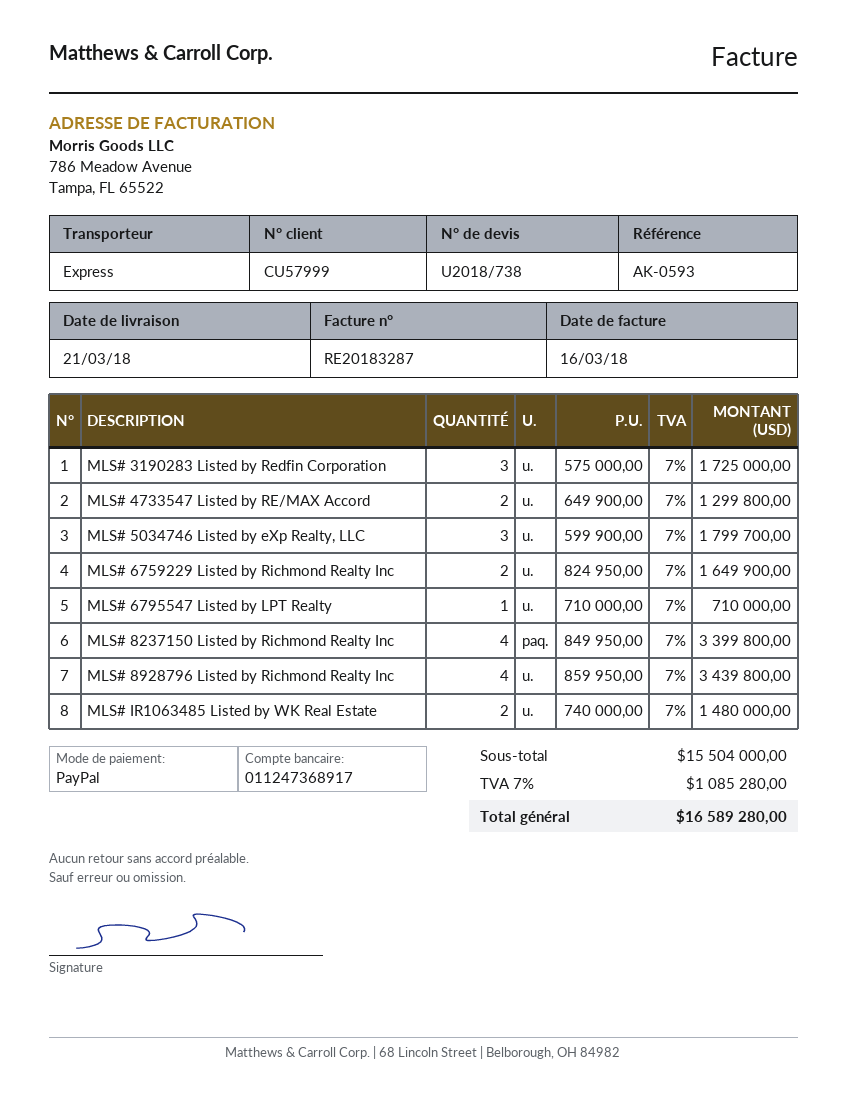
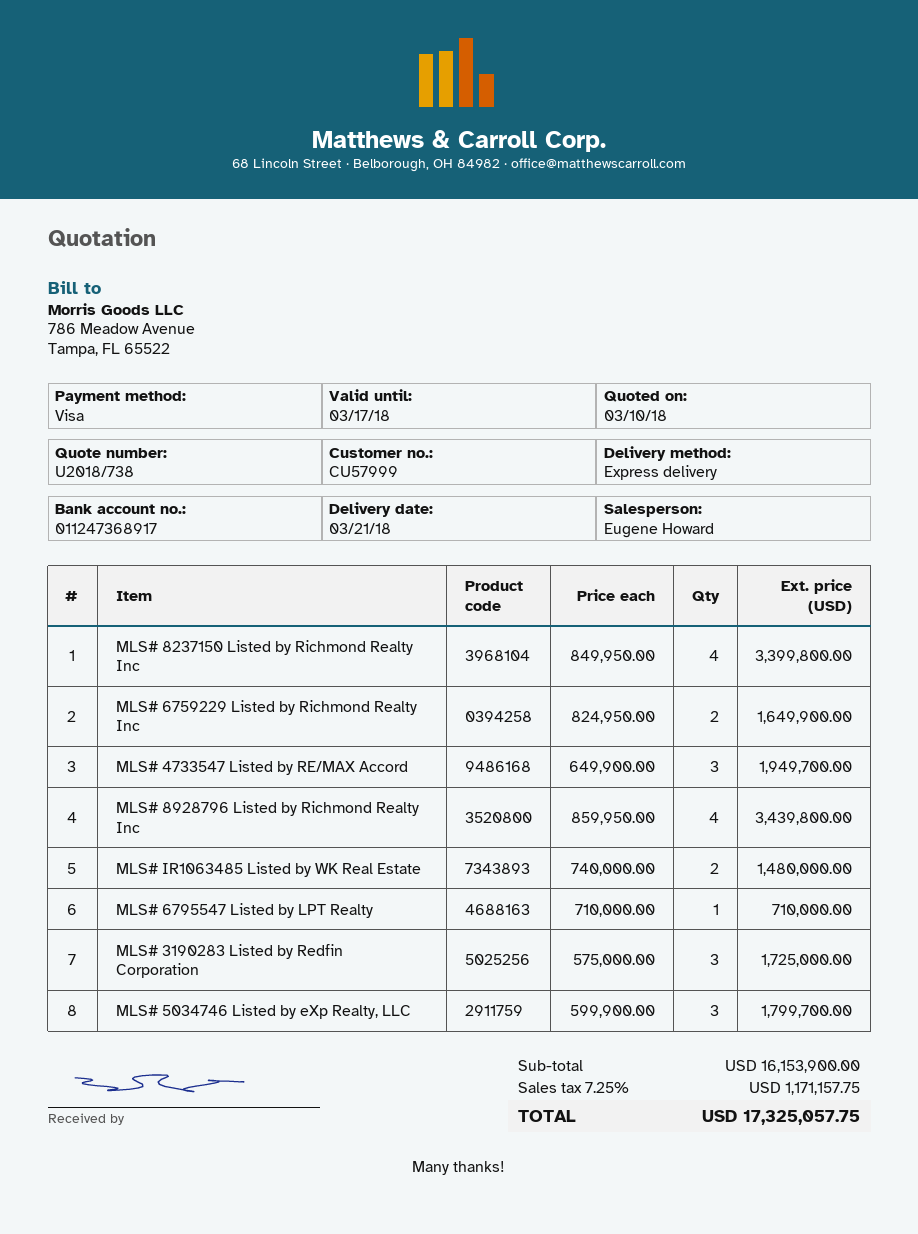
payment method: PayPal -> Visa
MLS# 4733547 Listed by RE/MAX Accord: 2 x 649900.00 = 1299800.00 -> 3 x 649900.00 = 1949700.00
subtotal: 15504000.00 -> 16153900.00
tax: 7% = 1085280.00 -> 7.25% = 1171157.75
total: 16589280.00 -> 17325057.75

